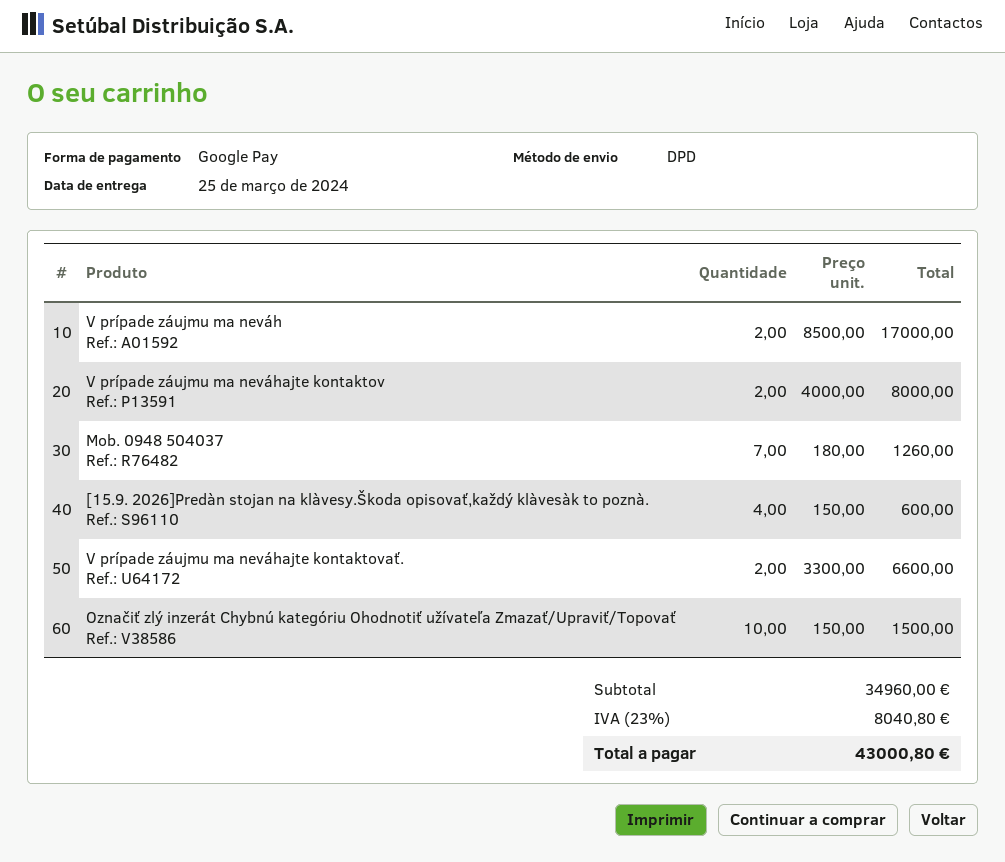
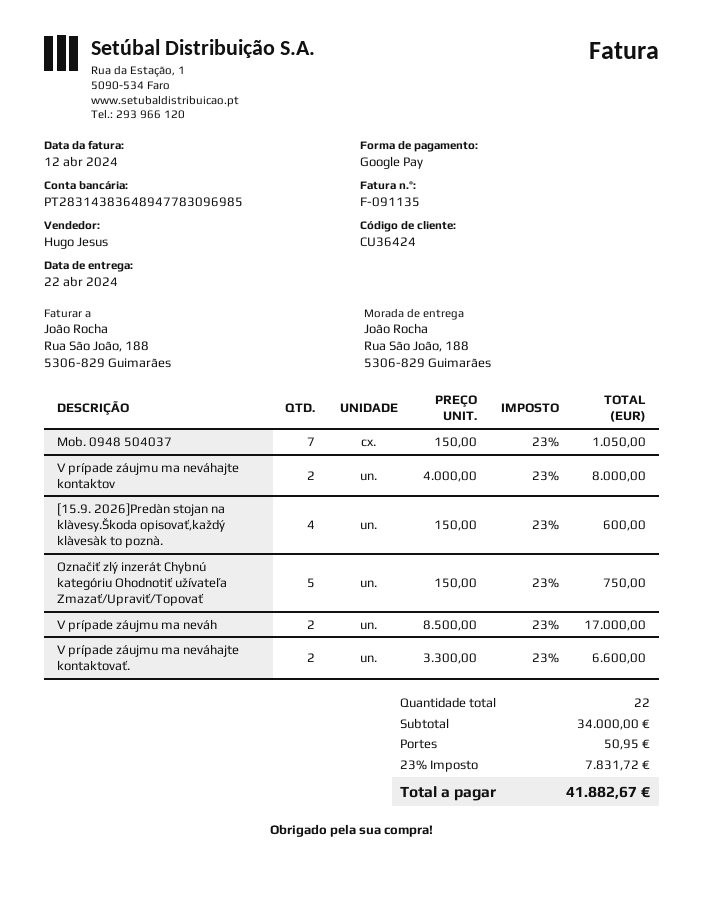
delivery date: 2024-03-25 -> 2024-04-22
Mob. 0948 504037: 7 x 180.00 = 1260.00 -> 7 x 150.00 = 1050.00
Označiť zlý inzerát Chybnú kategóriu Ohodnotiť užívateľa Zmazať/Upraviť/Topovať: 10 x 150.00 = 1500.00 -> 5 x 150.00 = 750.00
subtotal: 34960.00 -> 34000.00
shipping: none -> 50.95
tax: 23% = 8040.80 -> 23% = 7831.72
total: 43000.80 -> 41882.67

